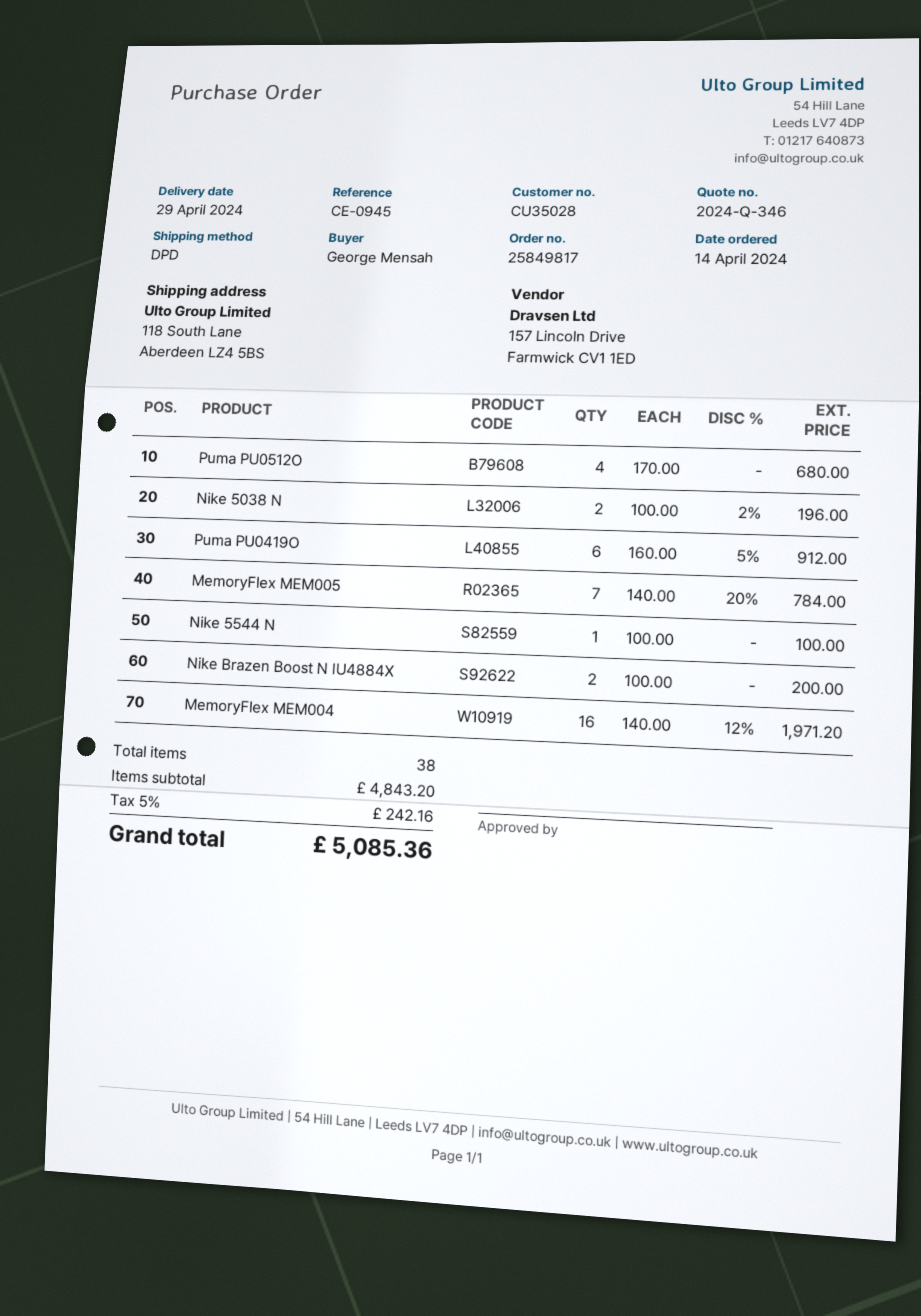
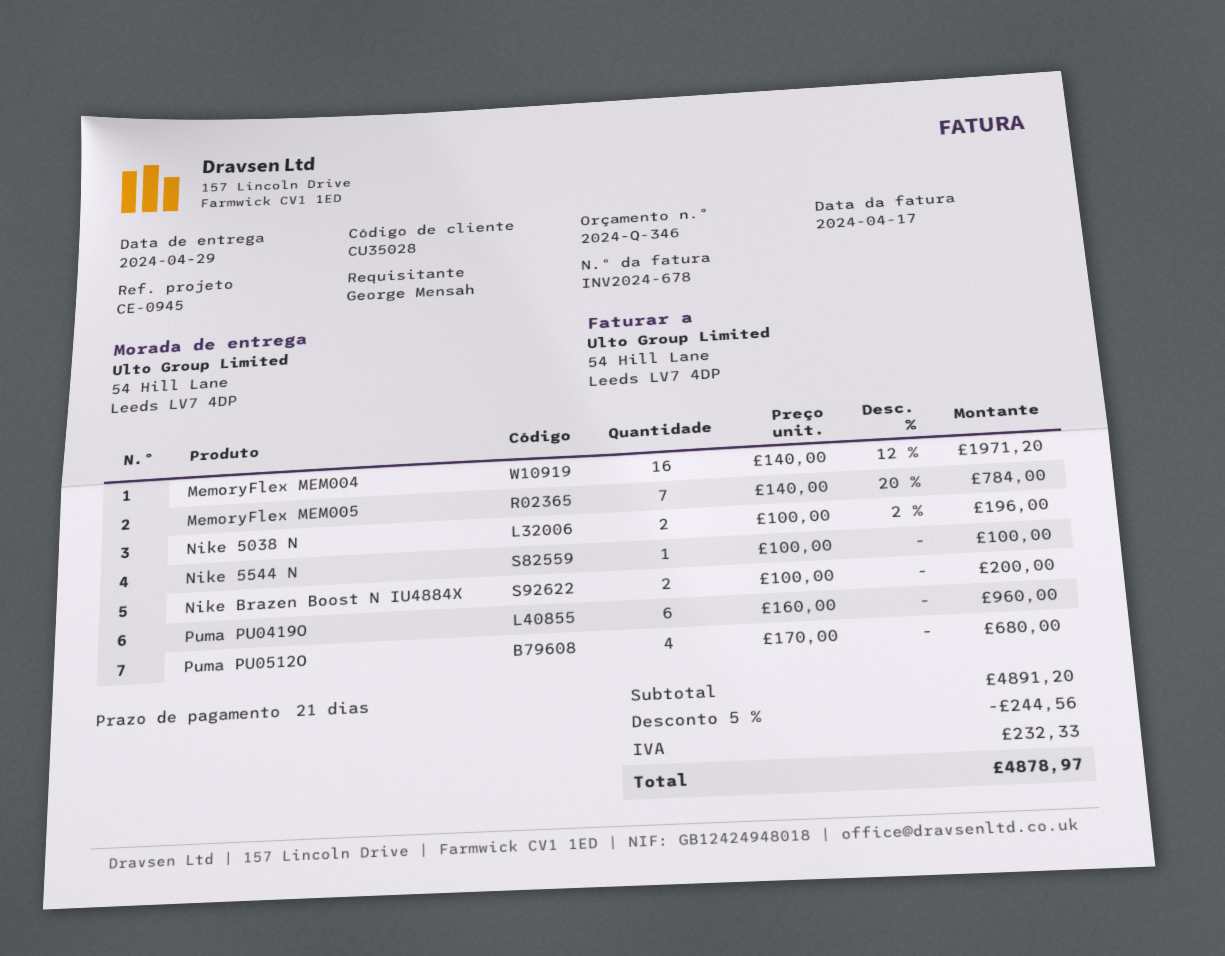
ship to: 118 South Lane, Aberdeen LZ4 5BS -> 54 Hill Lane, Leeds LV7 4DP
Puma PU0419O: 6 x 160.00 - 5% = 912.00 -> 6 x 160.00 = 960.00
subtotal: 4843.20 -> 4891.20
discount: none -> 5% = 244.56
tax: 242.16 -> 232.33
total: 5085.36 -> 4878.97

